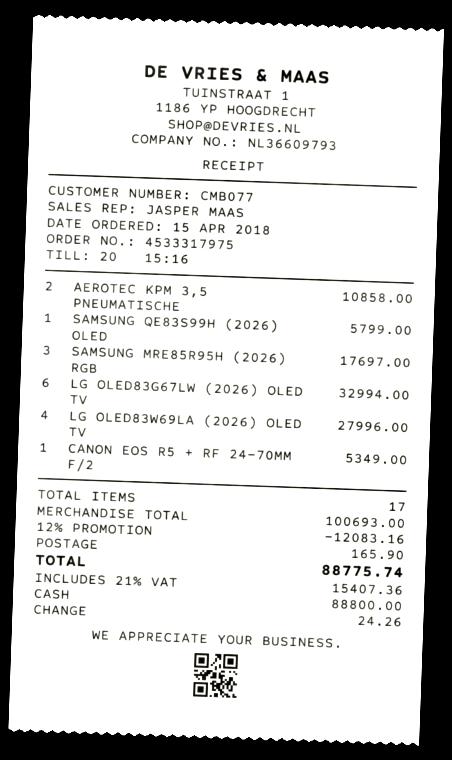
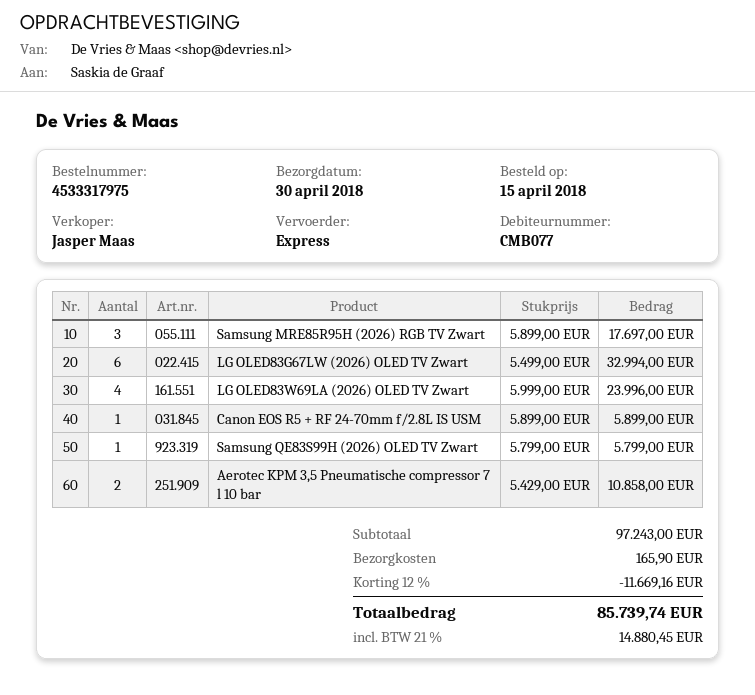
LG OLED83W69LA (2026) OLED TV: 4 for 27996.00 -> 4 for 23996.00
CANON EOS R5 + RF 24-70MM F/2: 1 for 5349.00 -> 1 for 5899.00
subtotal: 100693.00 -> 97243.00
discount: 12% = 12083.16 -> 12% = 11669.16
tax: 21% = 15407.36 -> 21% = 14880.45
total: 88775.74 -> 85739.74

